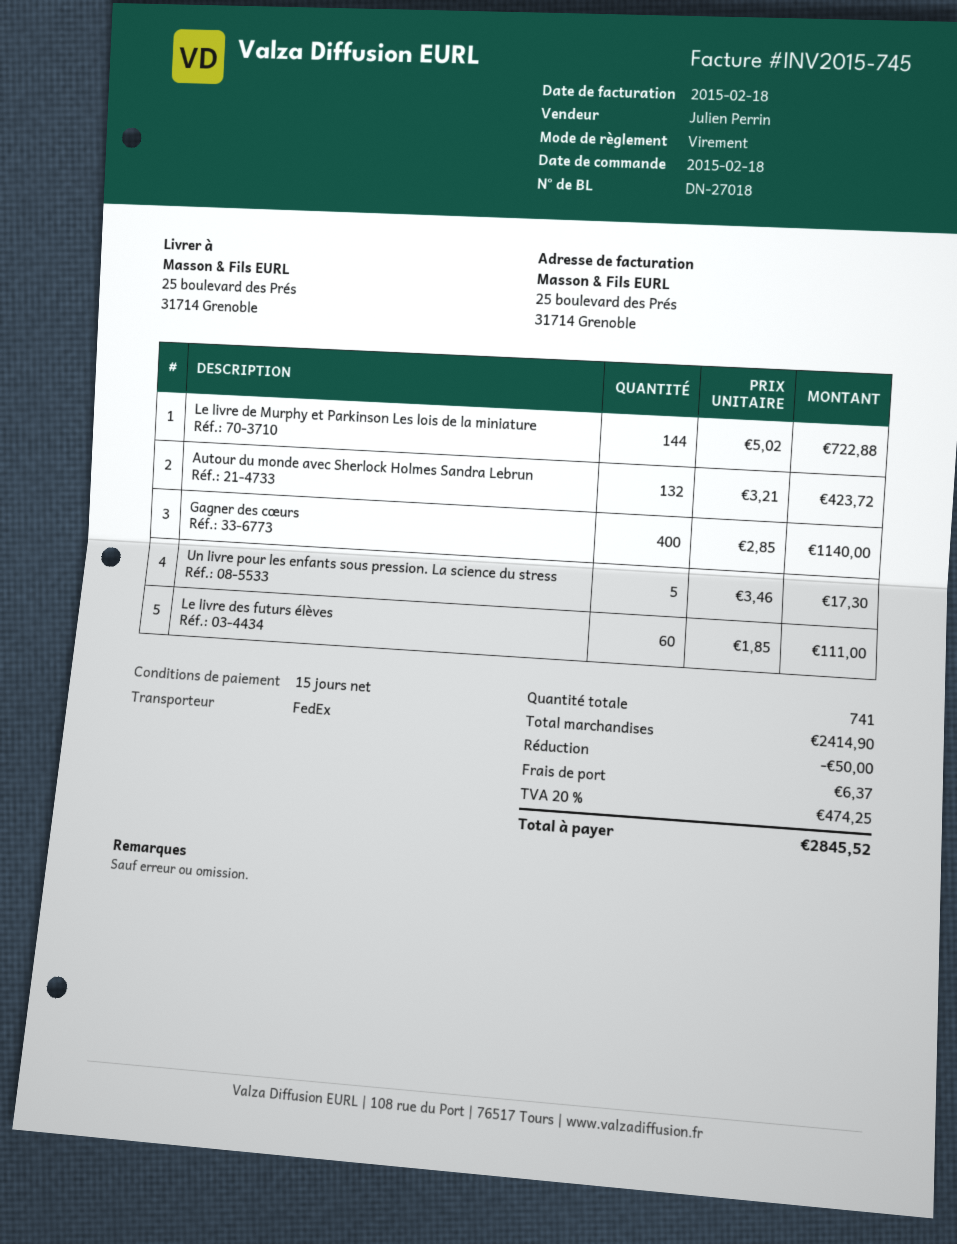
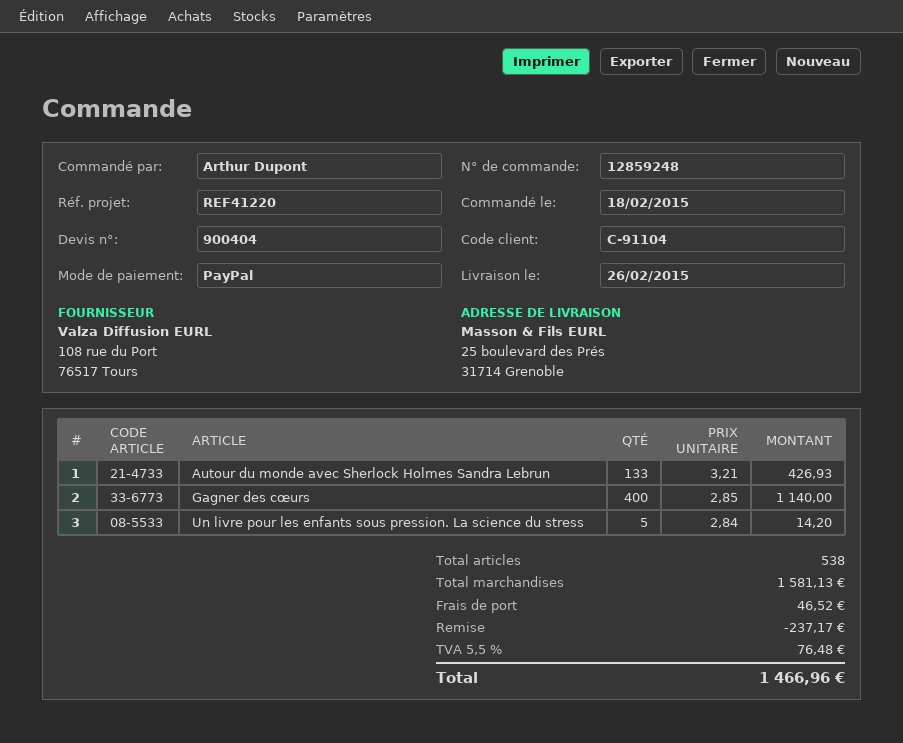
payment method: bank transfer -> PayPal
Le livre de Murphy et Parkinson Les lois de la miniature: 144 x 5.02 = 722.88 -> none
Autour du monde avec Sherlock Holmes Sandra Lebrun: 132 x 3.21 = 423.72 -> 133 x 3.21 = 426.93
Un livre pour les enfants sous pression. La science du stress: 5 x 3.46 = 17.30 -> 5 x 2.84 = 14.20
Le livre des futurs élèves: 60 x 1.85 = 111.00 -> none
total quantity: 741 -> 538
subtotal: 2414.90 -> 1581.13
discount: 50.00 -> 237.17
shipping: 6.37 -> 46.52
tax: 20% = 474.25 -> 5.5% = 76.48
total: 2845.52 -> 1466.96

